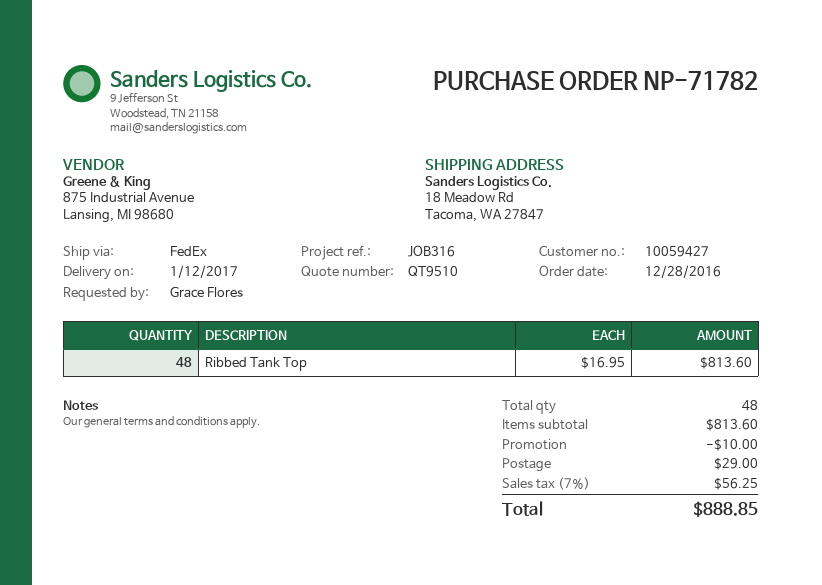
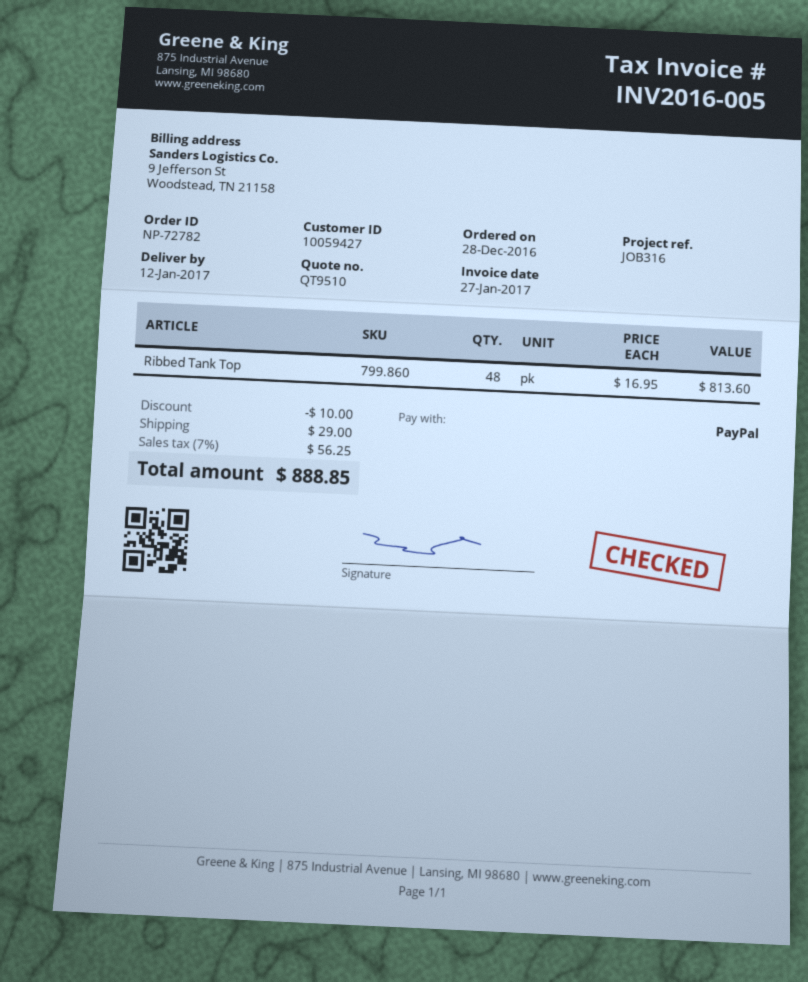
order number: NP-71782 -> NP-72782

